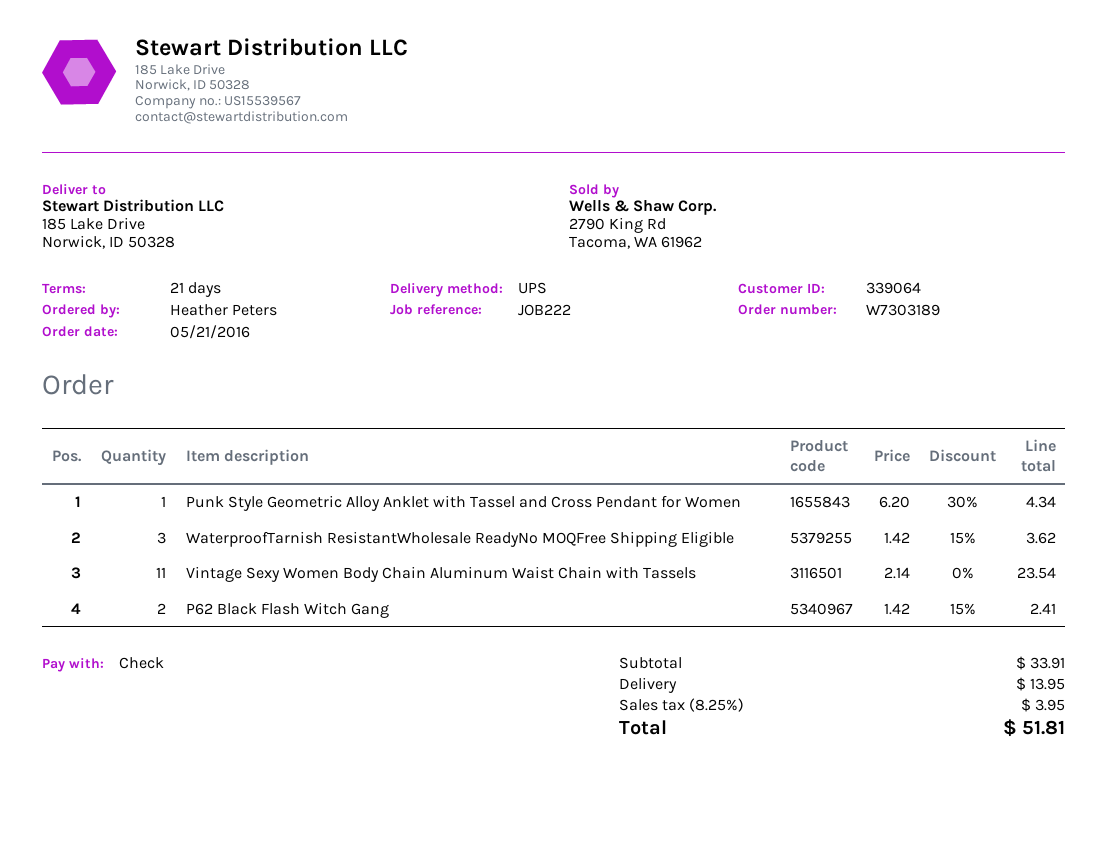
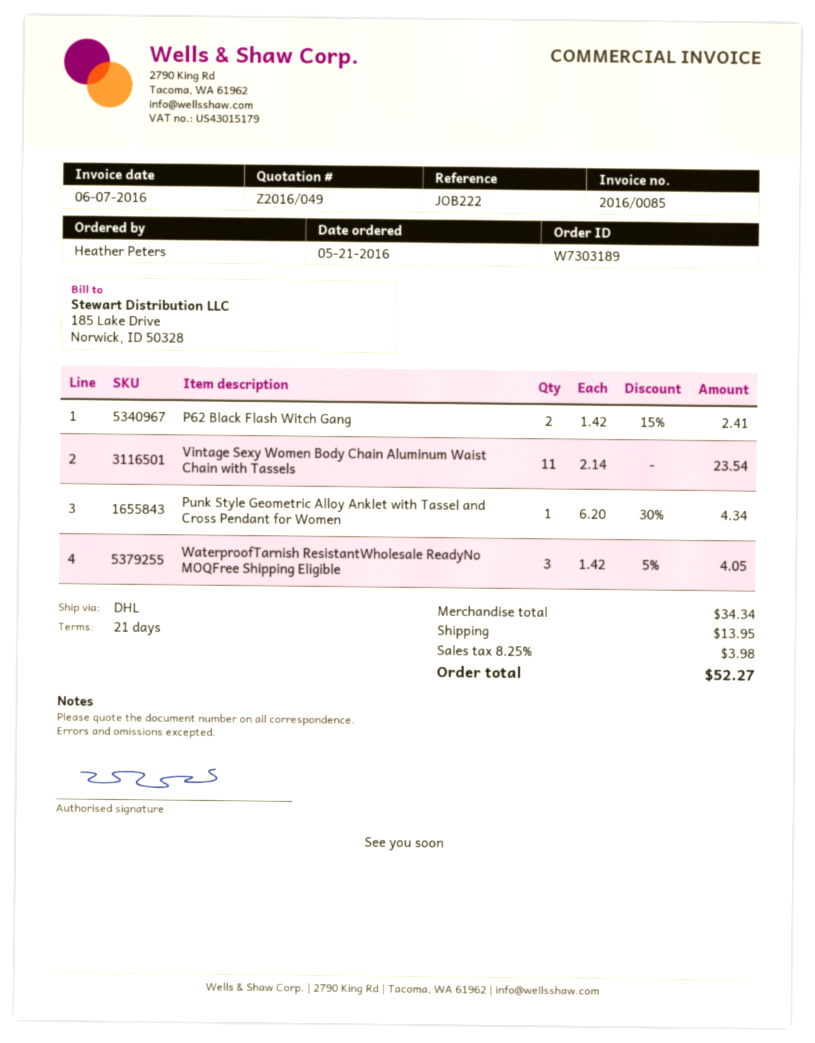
shipping method: UPS -> DHL
WaterproofTarnish ResistantWholesale ReadyNo MOQFree Shipping Eligible: 3 x 1.42 - 15% = 3.62 -> 3 x 1.42 - 5% = 4.05
subtotal: 33.91 -> 34.34
tax: 8.25% = 3.95 -> 8.25% = 3.98
total: 51.81 -> 52.27

